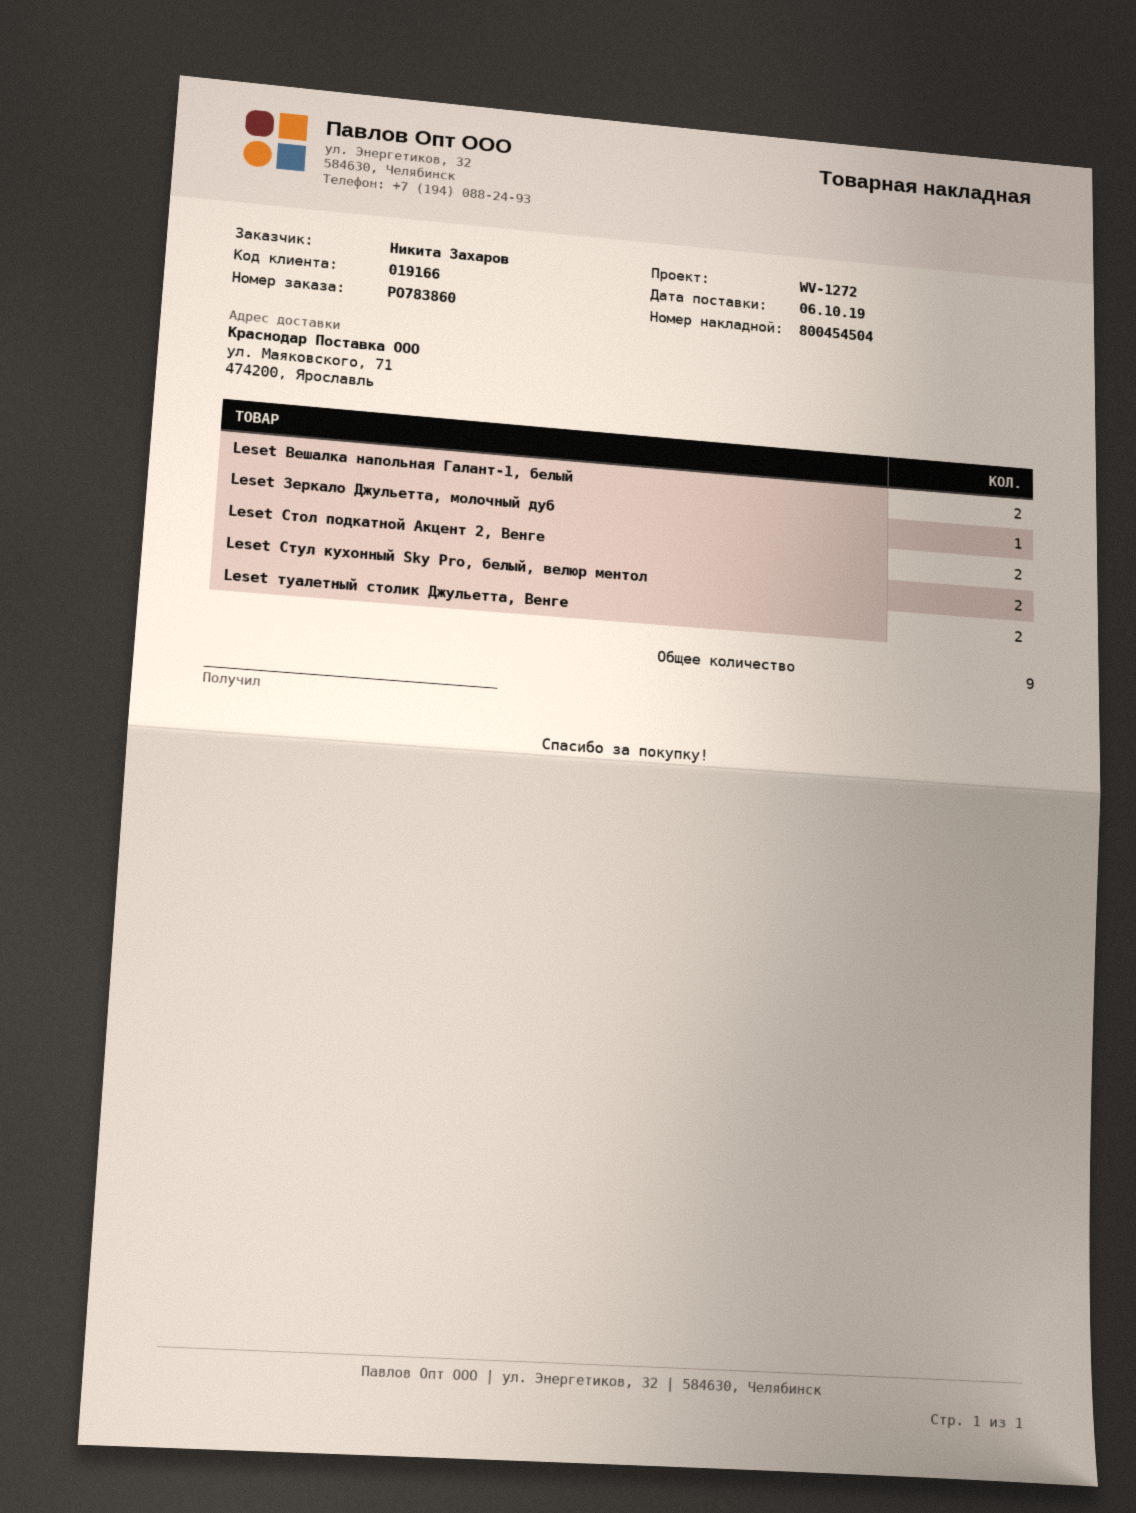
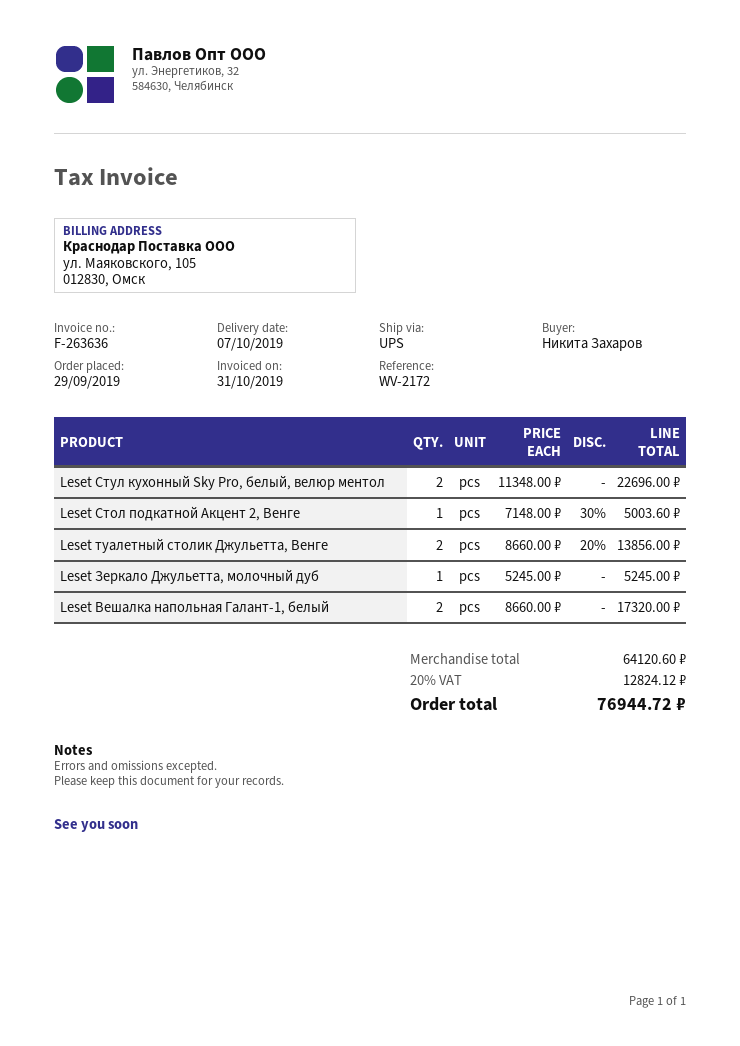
delivery date: 2019-10-06 -> 2019-10-07
reference: WV-1272 -> WV-2172
Leset Стол подкатной Акцент 2, Венге: 2 -> 1

